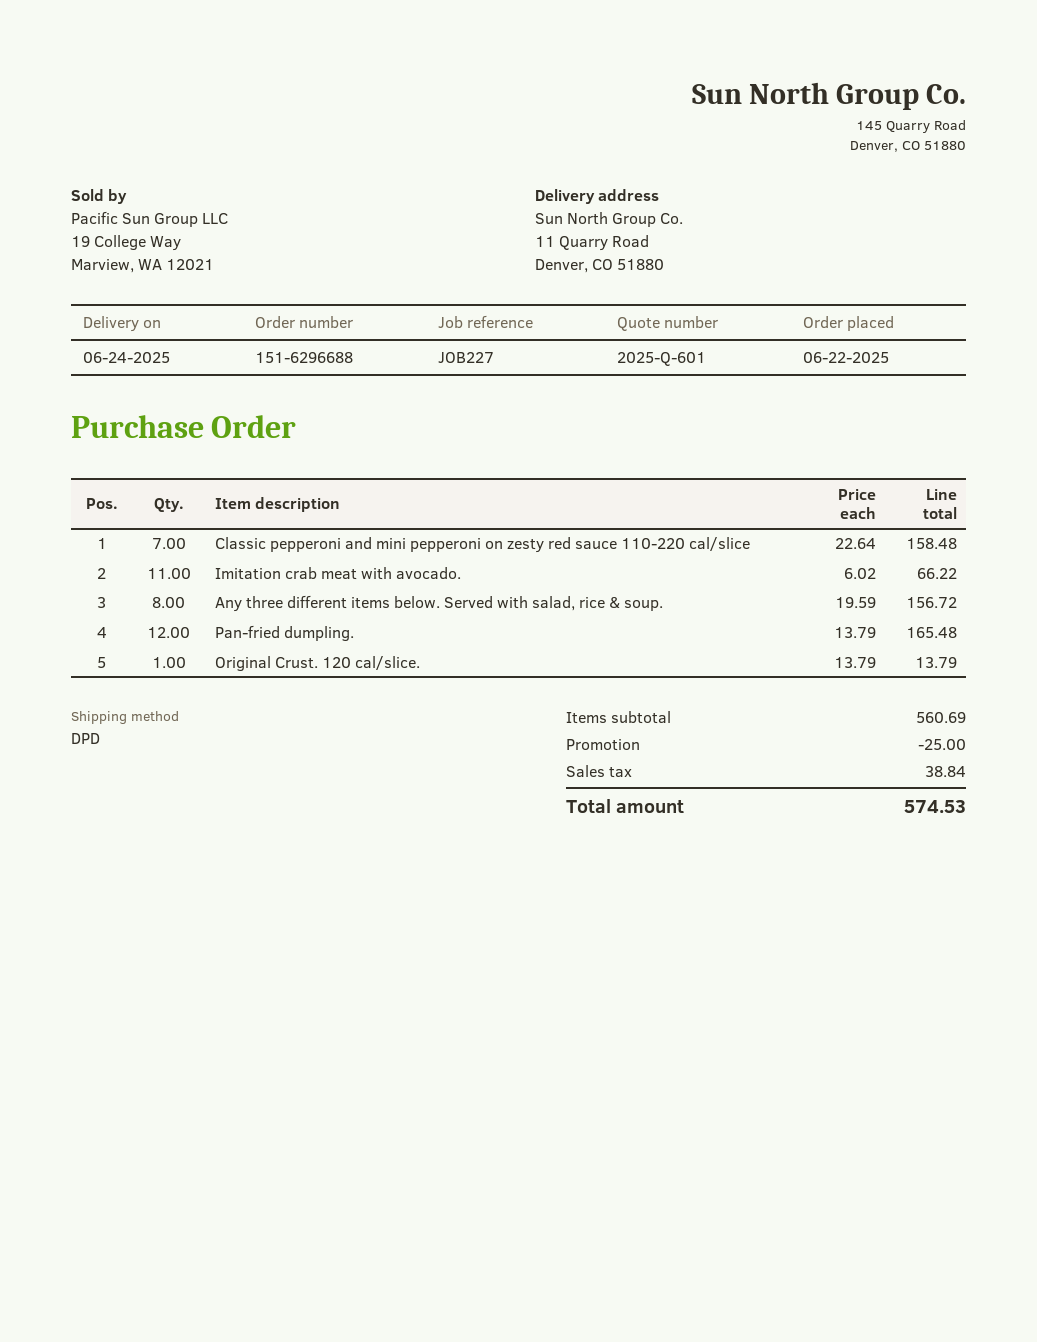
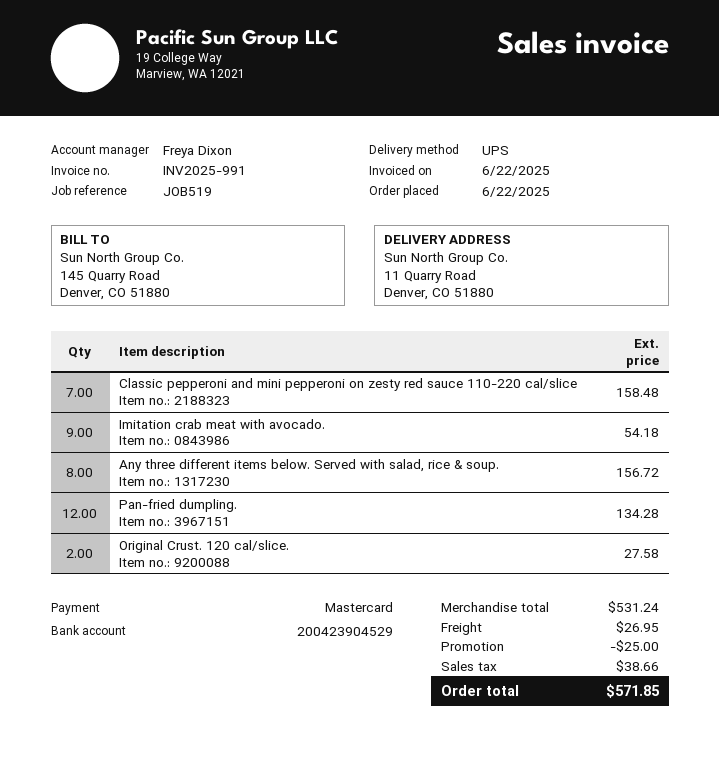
reference: JOB227 -> JOB519
shipping method: DPD -> UPS
Imitation crab meat with avocado.: 11 for 66.22 -> 9 for 54.18
Pan-fried dumpling.: 12 for 165.48 -> 12 for 134.28
Original Crust. 120 cal/slice.: 1 for 13.79 -> 2 for 27.58
subtotal: 560.69 -> 531.24
shipping: none -> 26.95
tax: 38.84 -> 38.66
total: 574.53 -> 571.85

